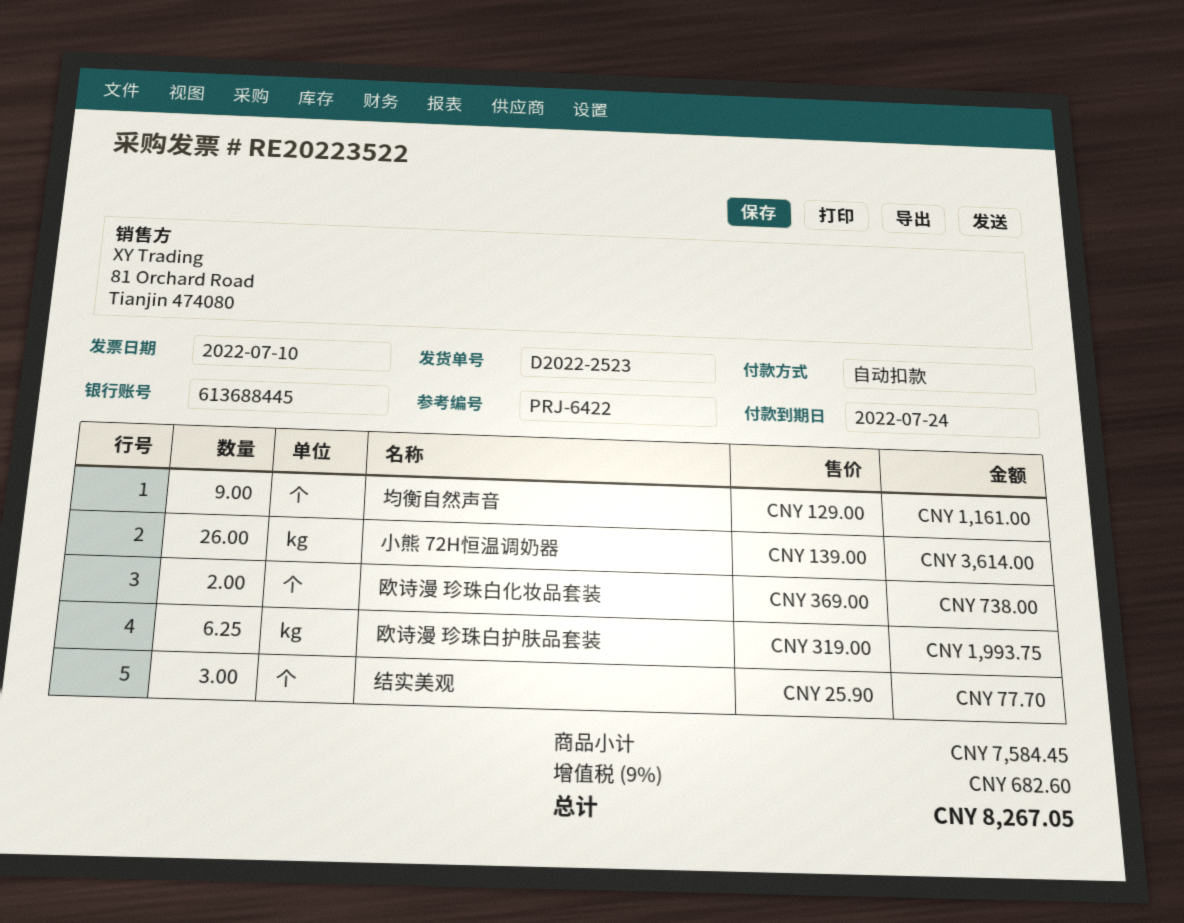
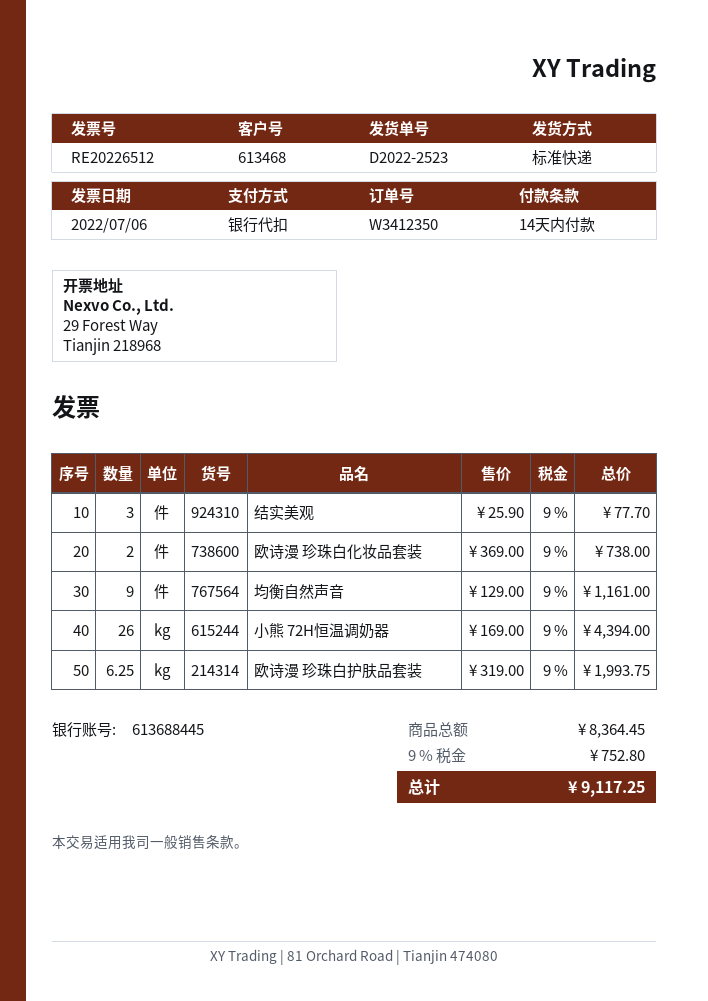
invoice number: RE20223522 -> RE20226512
invoice date: 2022-07-10 -> 2022-07-06
小熊 72H恒温调奶器: 26 x 139.00 = 3614.00 -> 26 x 169.00 = 4394.00
subtotal: 7584.45 -> 8364.45
tax: 9% = 682.60 -> 9% = 752.80
total: 8267.05 -> 9117.25

